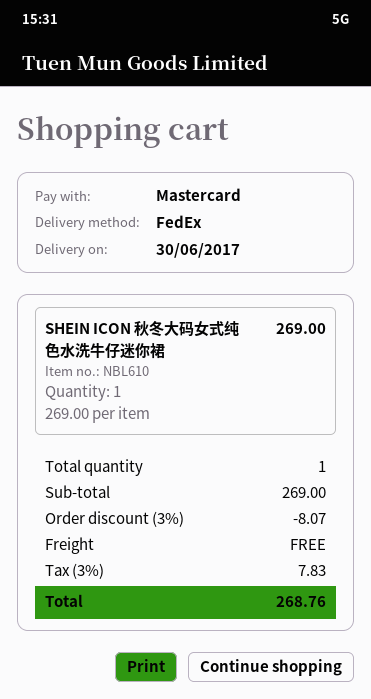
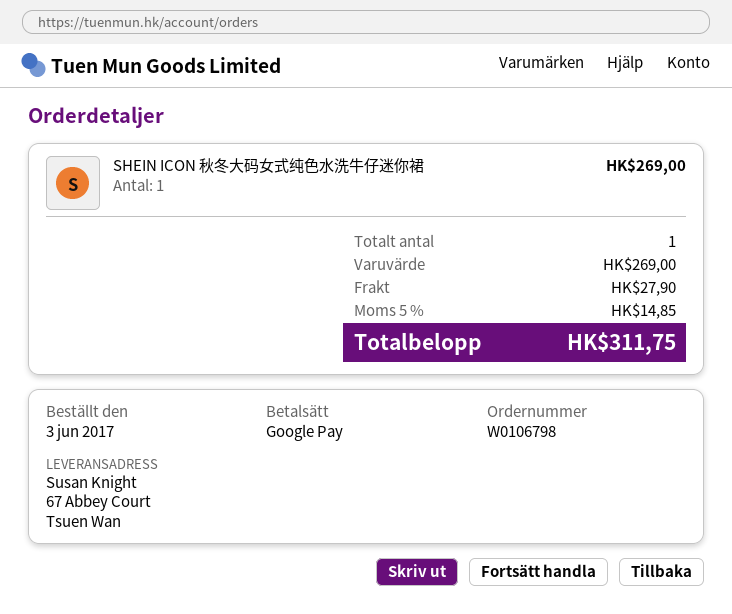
payment method: Mastercard -> Google Pay
discount: 3% = 8.07 -> none
shipping: 0.00 -> 27.90
tax: 3% = 7.83 -> 5% = 14.85
total: 268.76 -> 311.75

